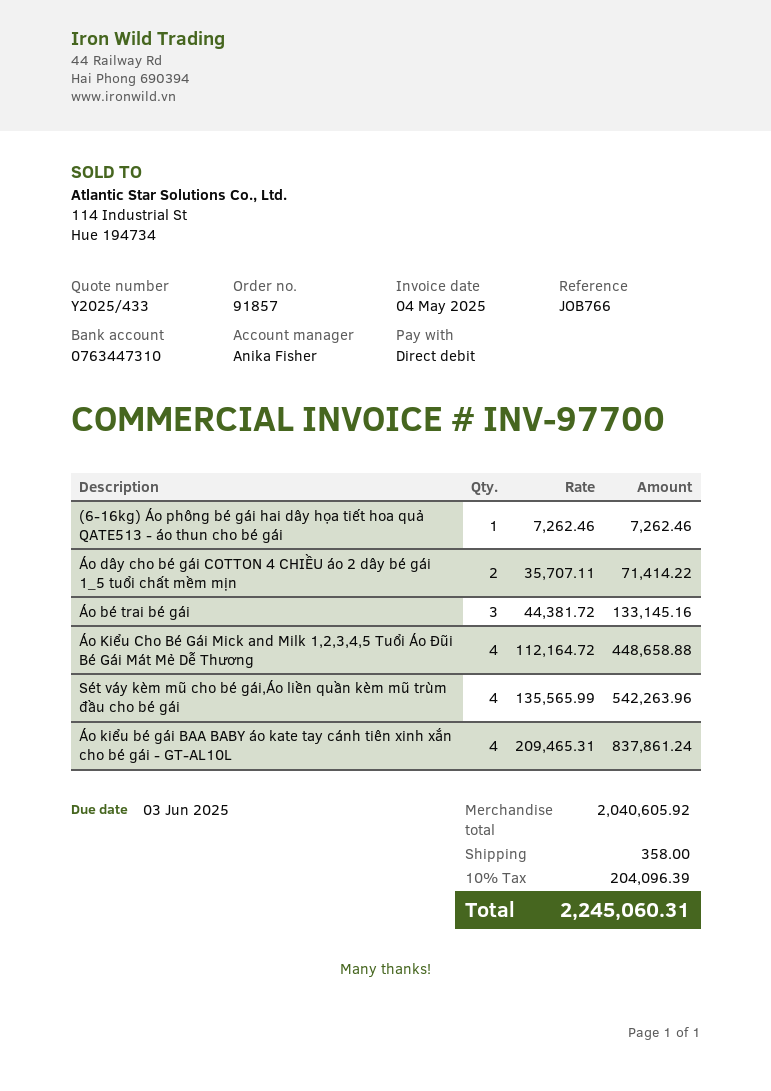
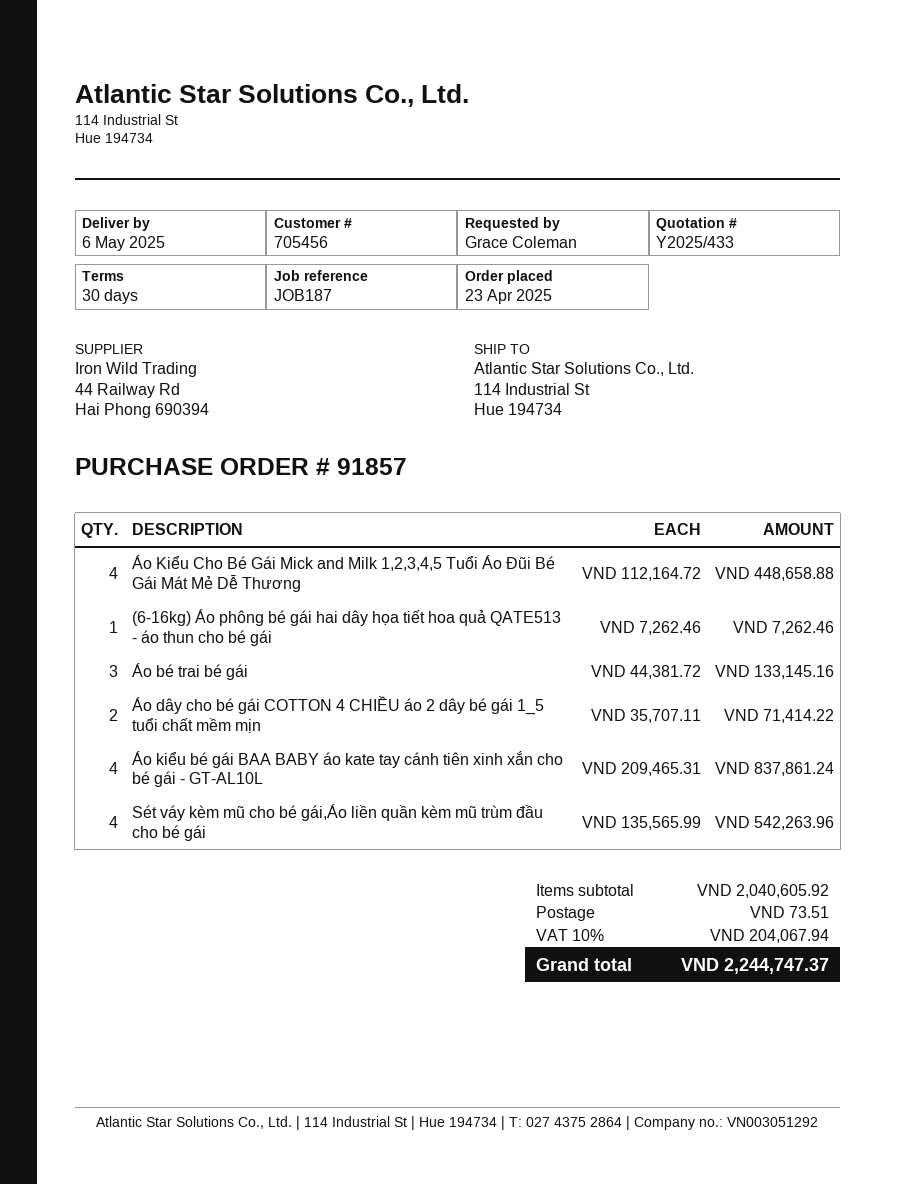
reference: JOB766 -> JOB187
shipping: 358.00 -> 73.51
tax: 10% = 204096.39 -> 10% = 204067.94
total: 2245060.31 -> 2244747.37

